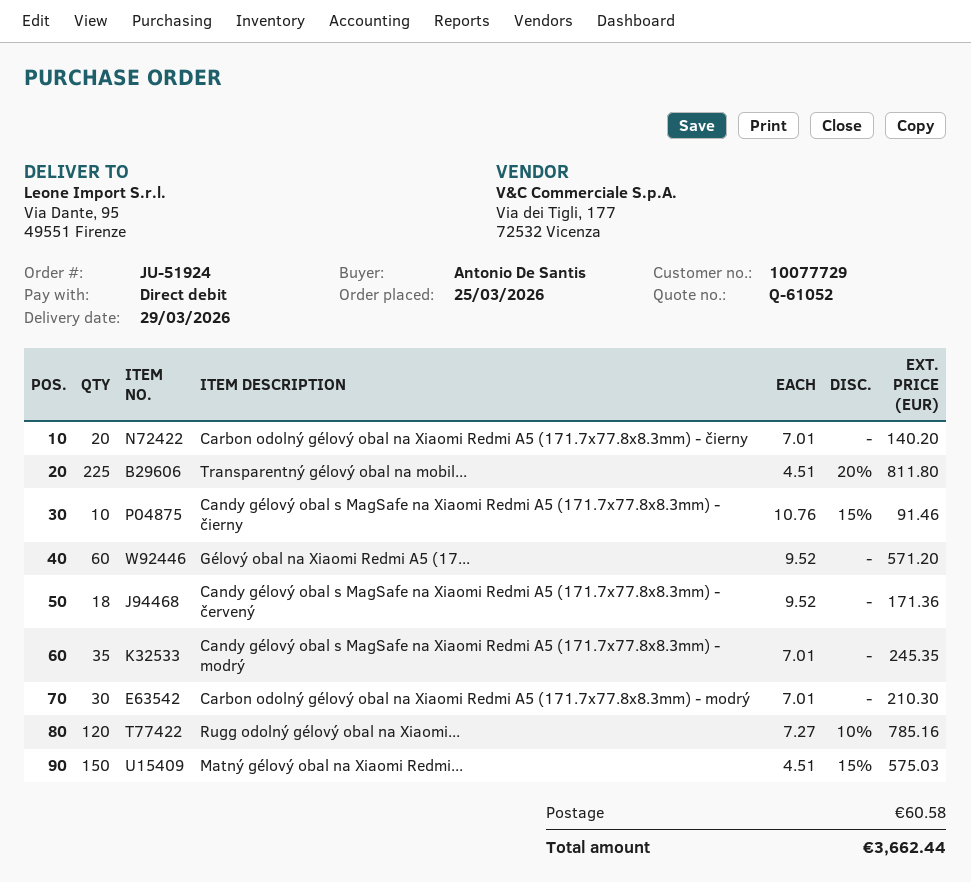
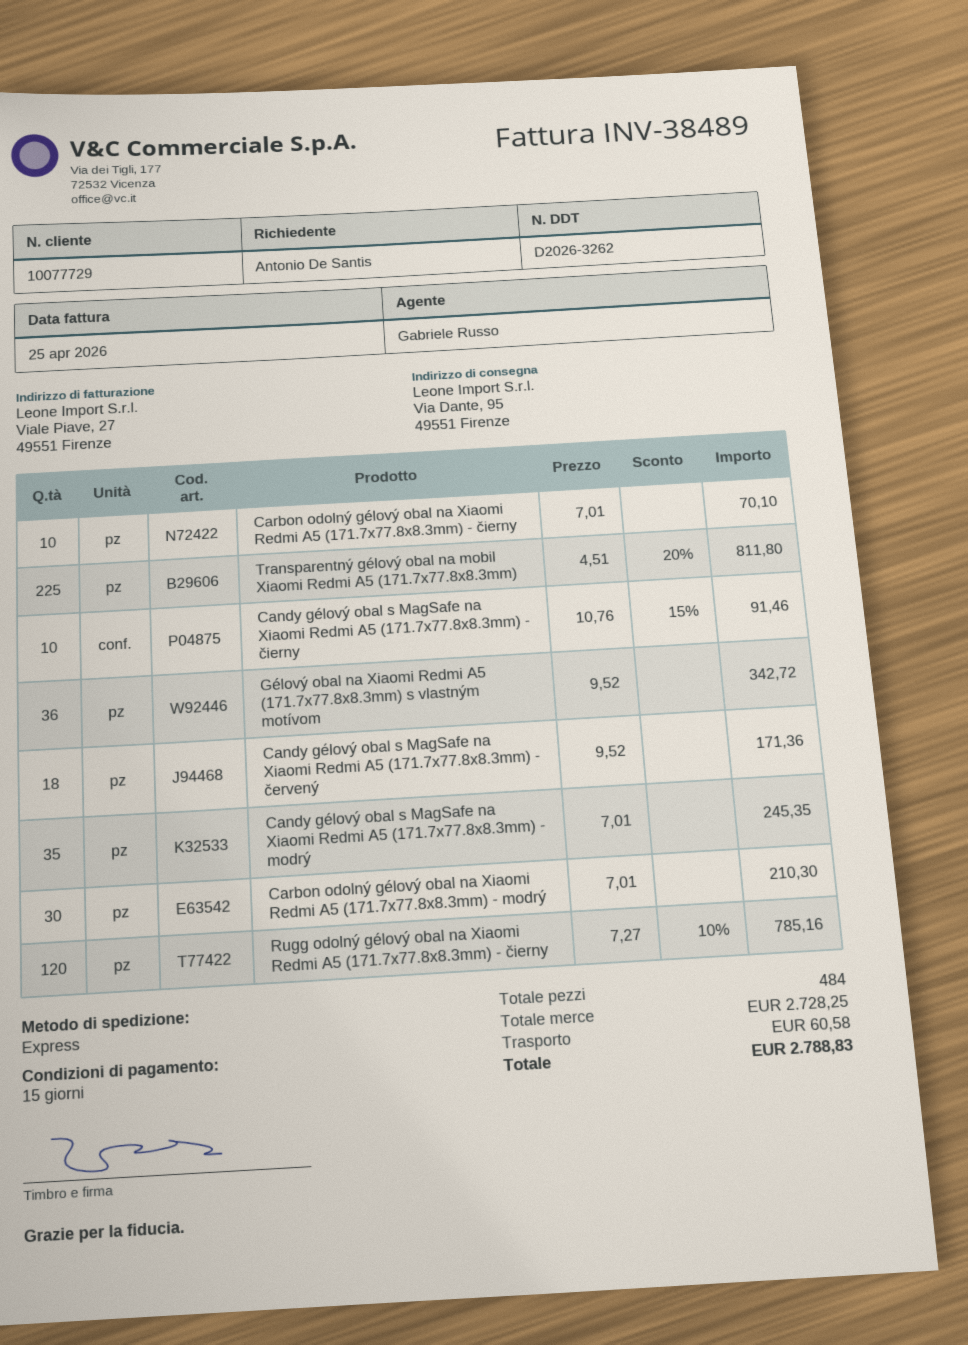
Carbon odolný gélový obal na Xiaomi Redmi A5 (171.7x77.8x8.3mm) - čierny: 20 x 7.01 = 140.20 -> 10 x 7.01 = 70.10
Gélový obal na Xiaomi Redmi A5 (17...: 60 x 9.52 = 571.20 -> 36 x 9.52 = 342.72
Matný gélový obal na Xiaomi Redmi...: 150 x 4.51 - 15% = 575.03 -> none
total: 3662.44 -> 2788.83

